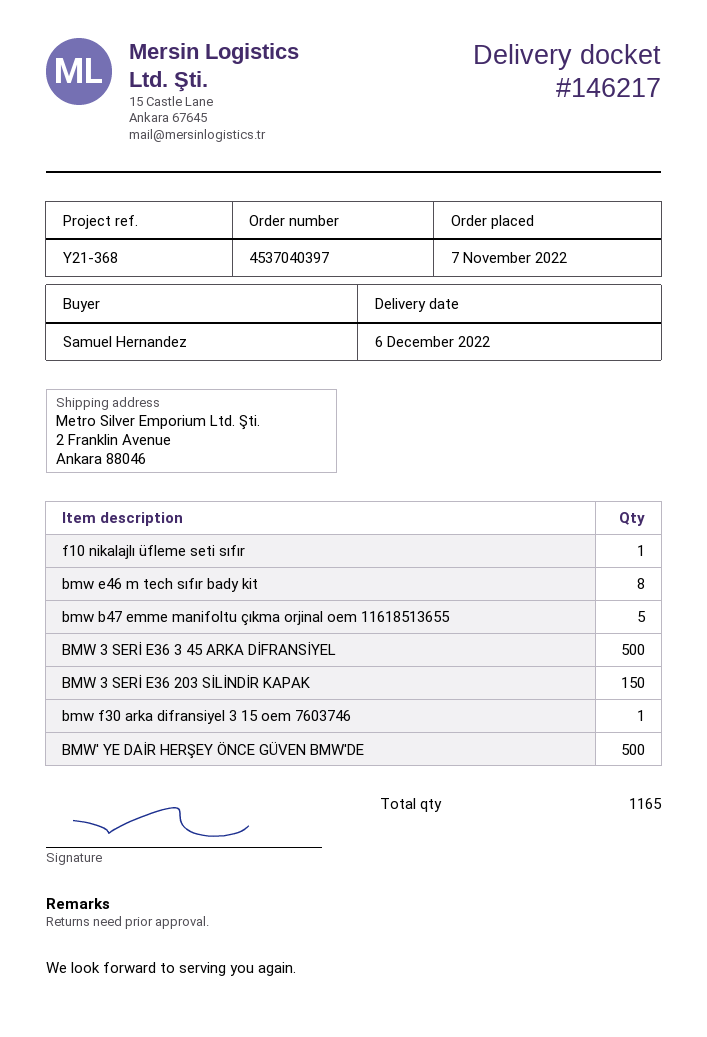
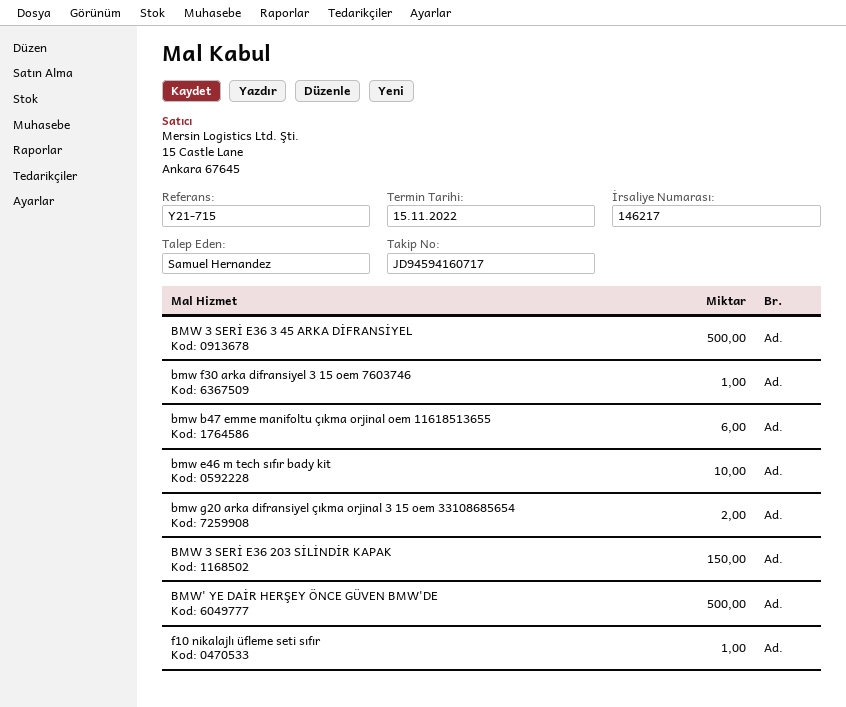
delivery date: 2022-12-06 -> 2022-11-15
reference: Y21-368 -> Y21-715
bmw e46 m tech sıfır bady kit: 8 -> 10
bmw b47 emme manifoltu çıkma orjinal oem 11618513655: 5 -> 6
bmw g20 arka difransiyel çıkma orjinal 3 15 oem 33108685654: none -> 2

